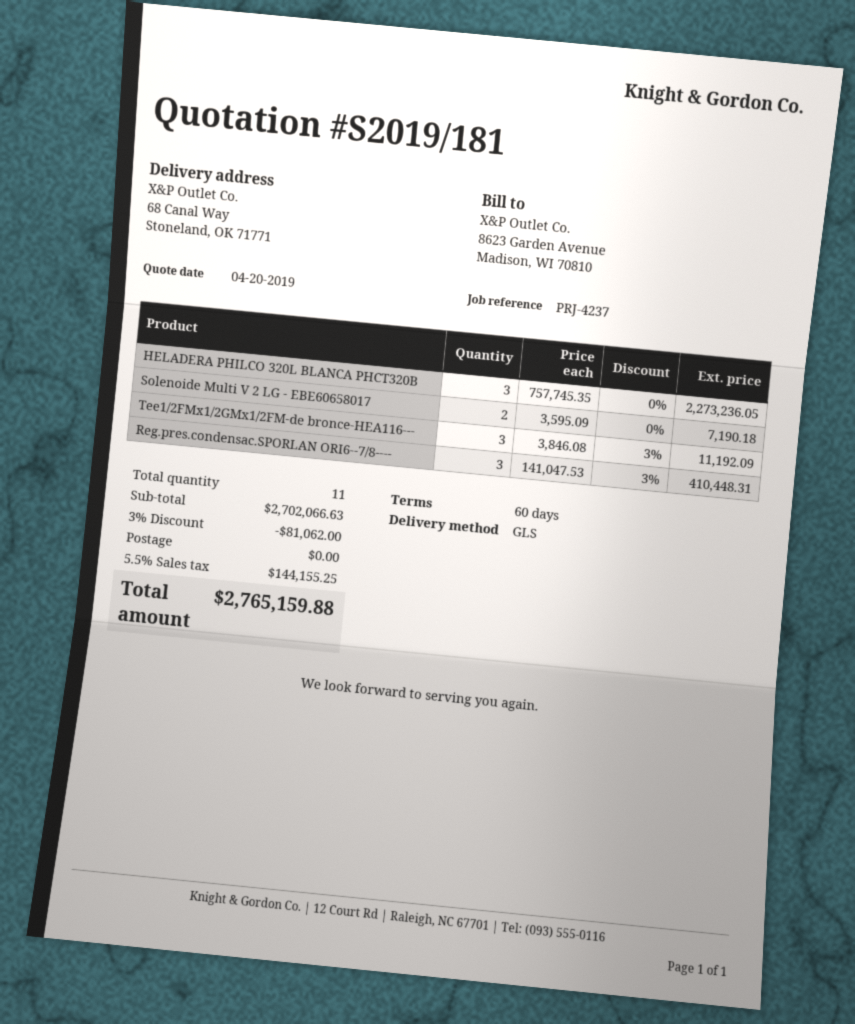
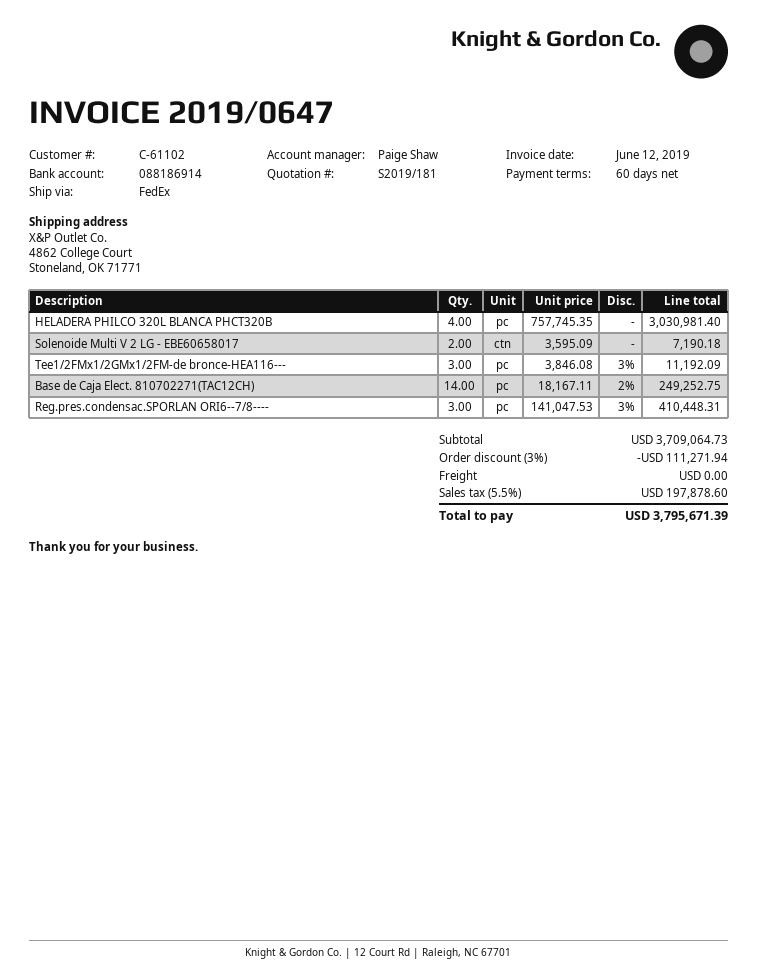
shipping method: GLS -> FedEx
ship to: 68 Canal Way, Stoneland, OK 71771 -> 4862 College Court, Stoneland, OK 71771
HELADERA PHILCO 320L BLANCA PHCT320B: 3 x 757745.35 = 2273236.05 -> 4 x 757745.35 = 3030981.40
Base de Caja Elect. 810702271(TAC12CH): none -> 14 x 18167.11 - 2% = 249252.75
subtotal: 2702066.63 -> 3709064.73
discount: 3% = 81062.00 -> 3% = 111271.94
tax: 5.5% = 144155.25 -> 5.5% = 197878.60
total: 2765159.88 -> 3795671.39

